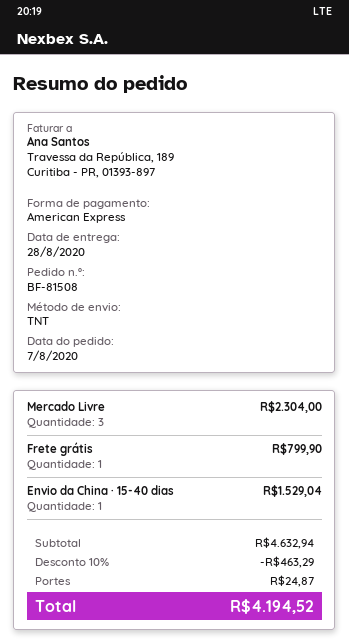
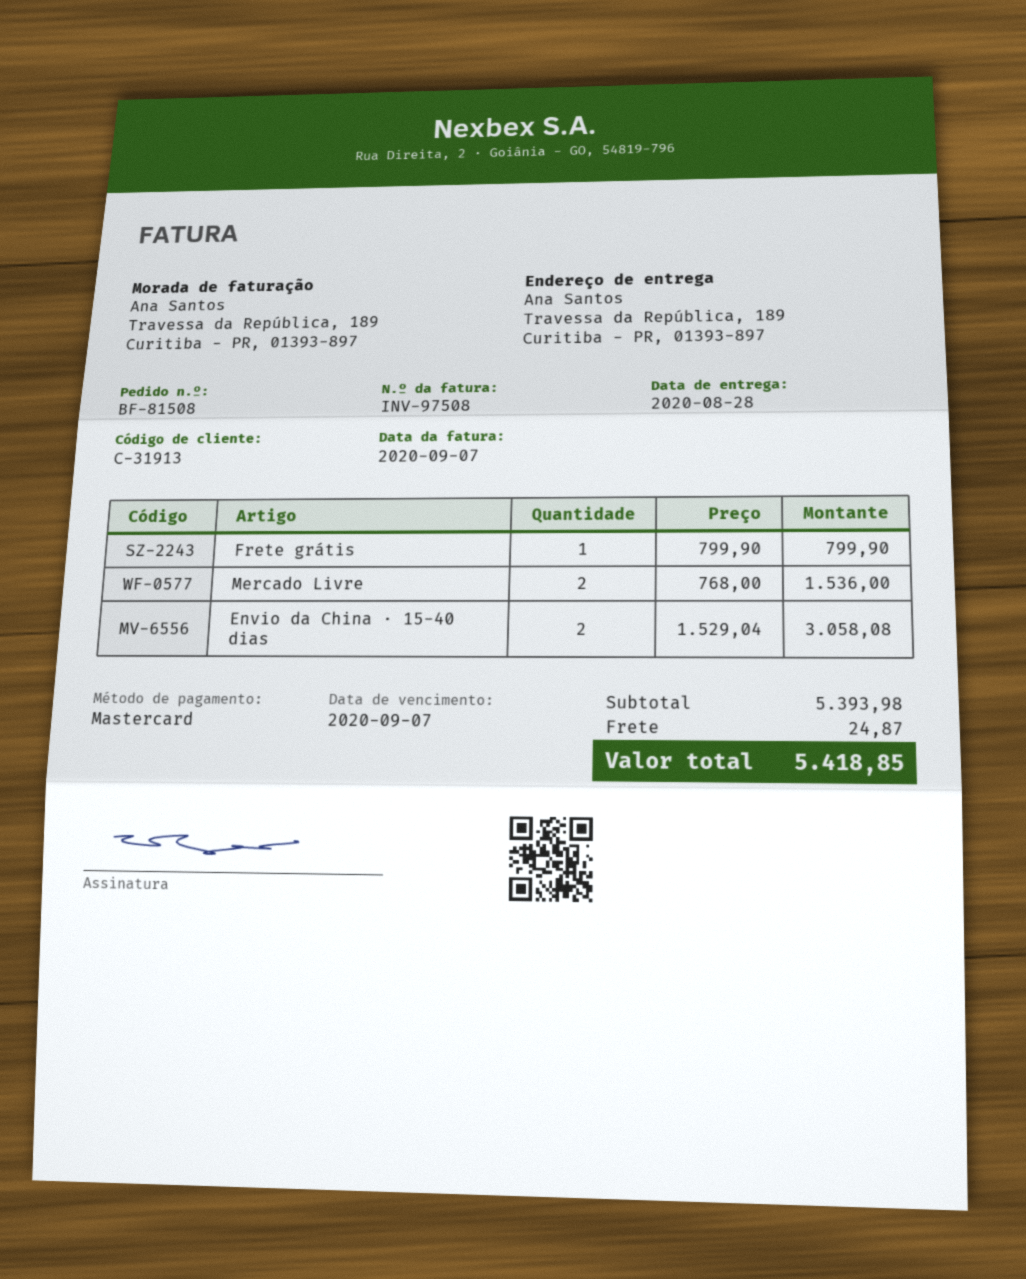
payment method: American Express -> Mastercard
Mercado Livre: 3 for 2304.00 -> 2 for 1536.00
Envio da China · 15-40 dias: 1 for 1529.04 -> 2 for 3058.08
subtotal: 4632.94 -> 5393.98
discount: 10% = 463.29 -> none
total: 4194.52 -> 5418.85

